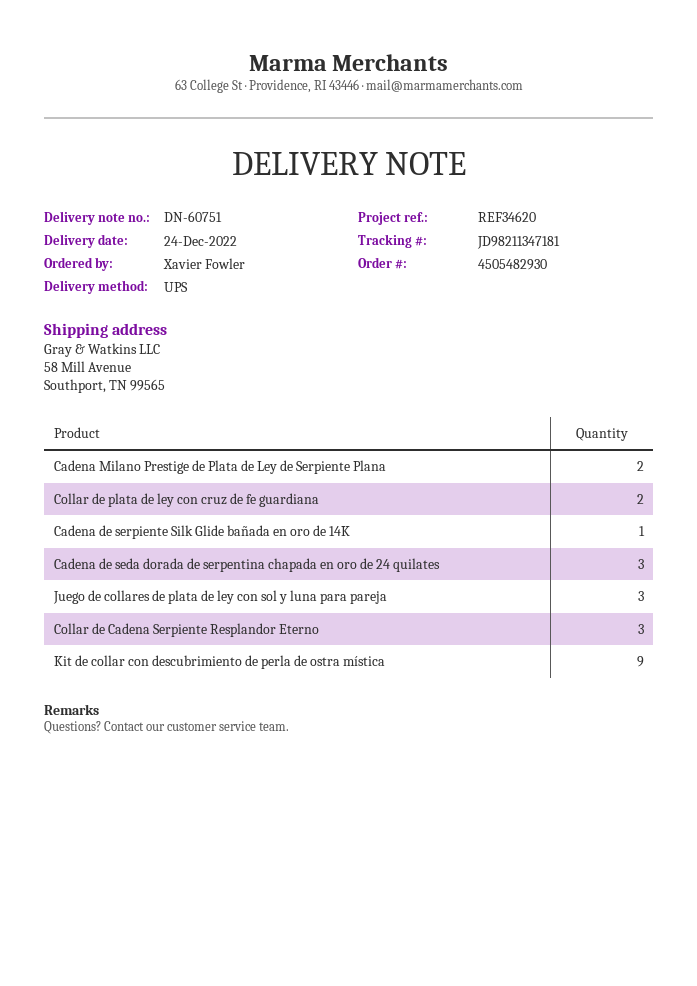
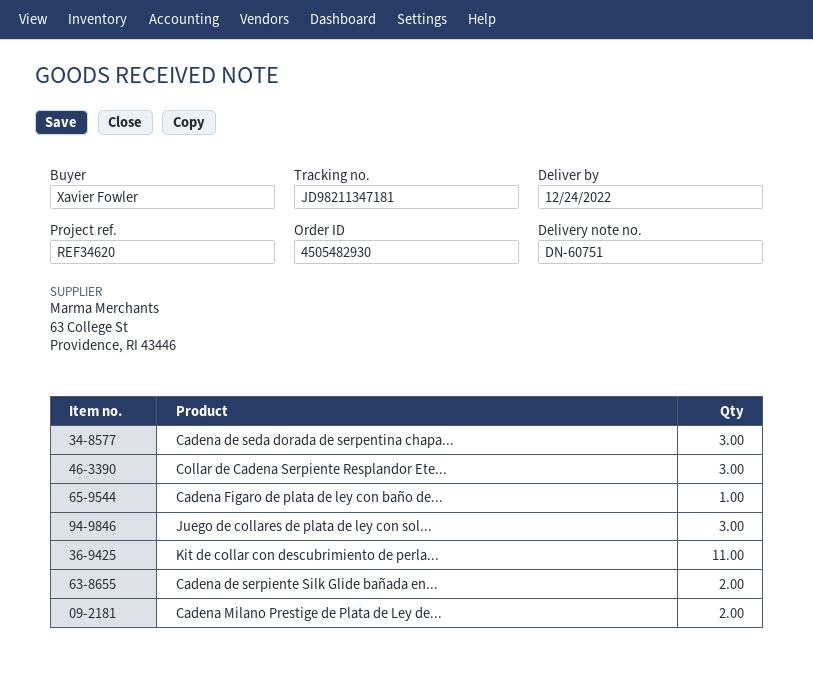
Collar de plata de ley con cruz de fe guardiana: 2 -> none
Cadena de serpiente Silk Glide bañada en oro de 14K: 1 -> 2
Kit de collar con descubrimiento de perla de ostra mística: 9 -> 11
Cadena Figaro de plata de ley con baño de...: none -> 1

